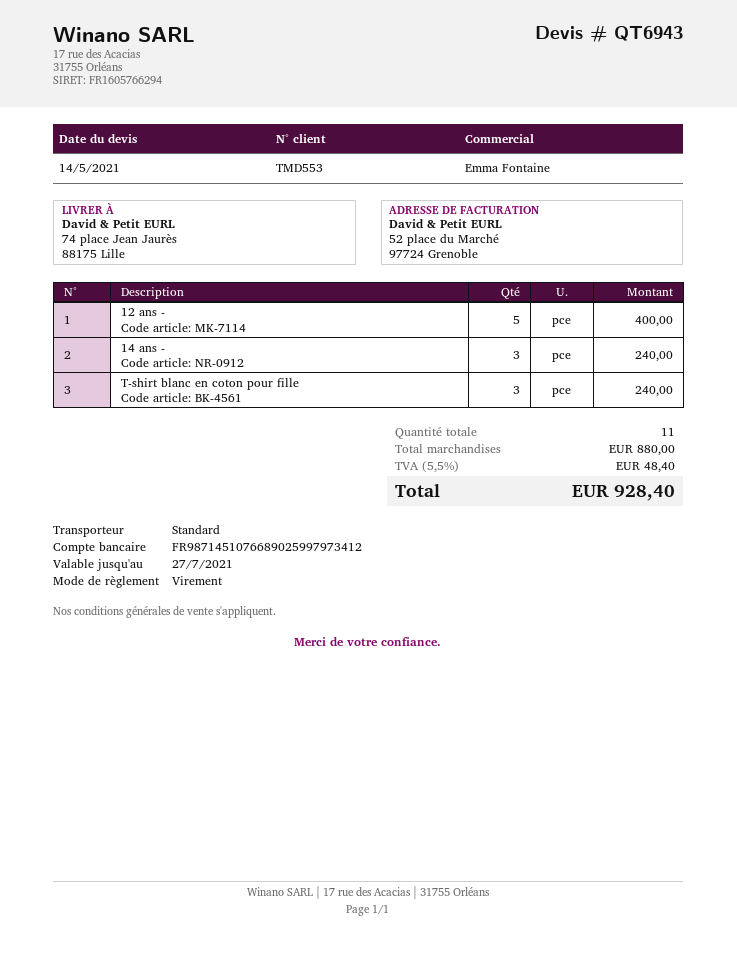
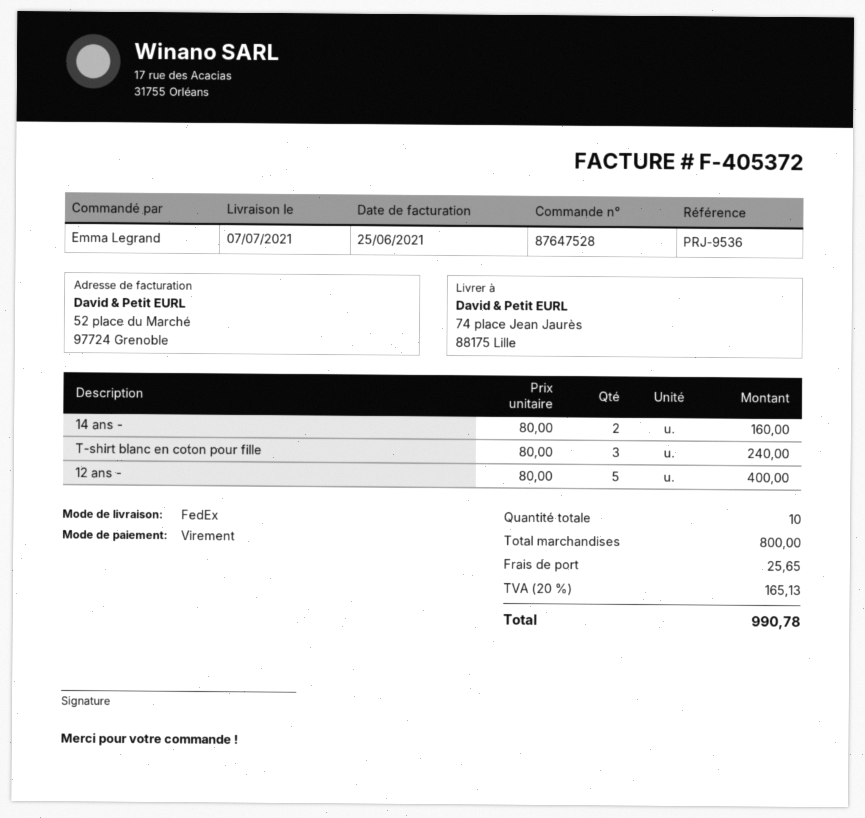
shipping method: standard -> FedEx
14 ans -: 3 for 240.00 -> 2 for 160.00
total quantity: 11 -> 10
subtotal: 880.00 -> 800.00
shipping: none -> 25.65
tax: 5.5% = 48.40 -> 20% = 165.13
total: 928.40 -> 990.78

